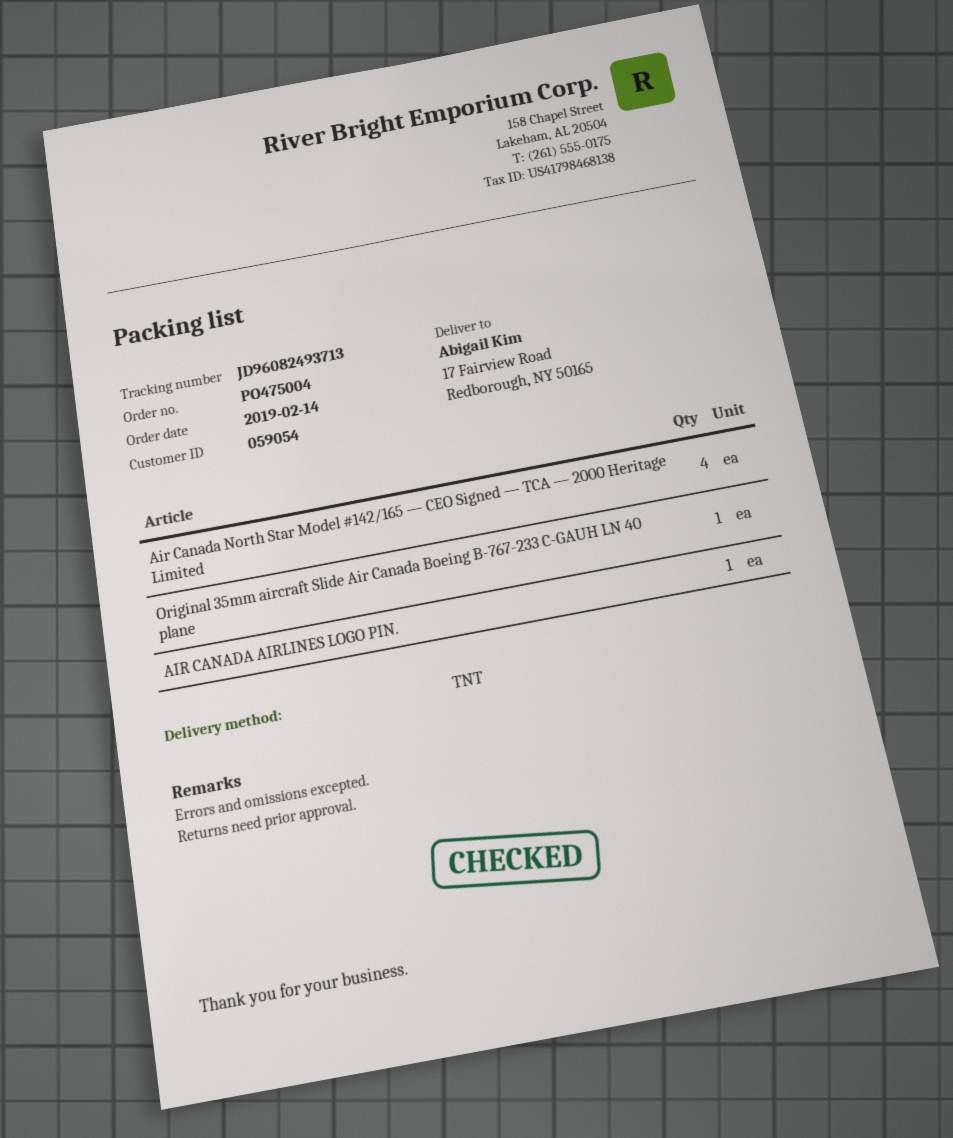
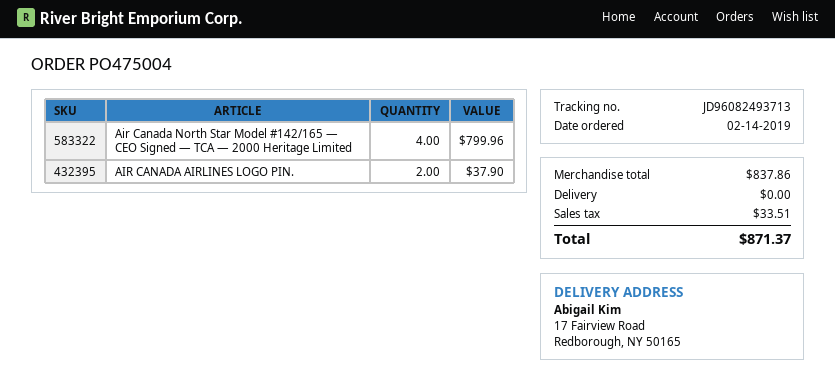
Original 35mm aircraft Slide Air Canada Boeing B-767-233 C-GAUH LN 40 plane: 1 -> none
AIR CANADA AIRLINES LOGO PIN.: 1 -> 2

